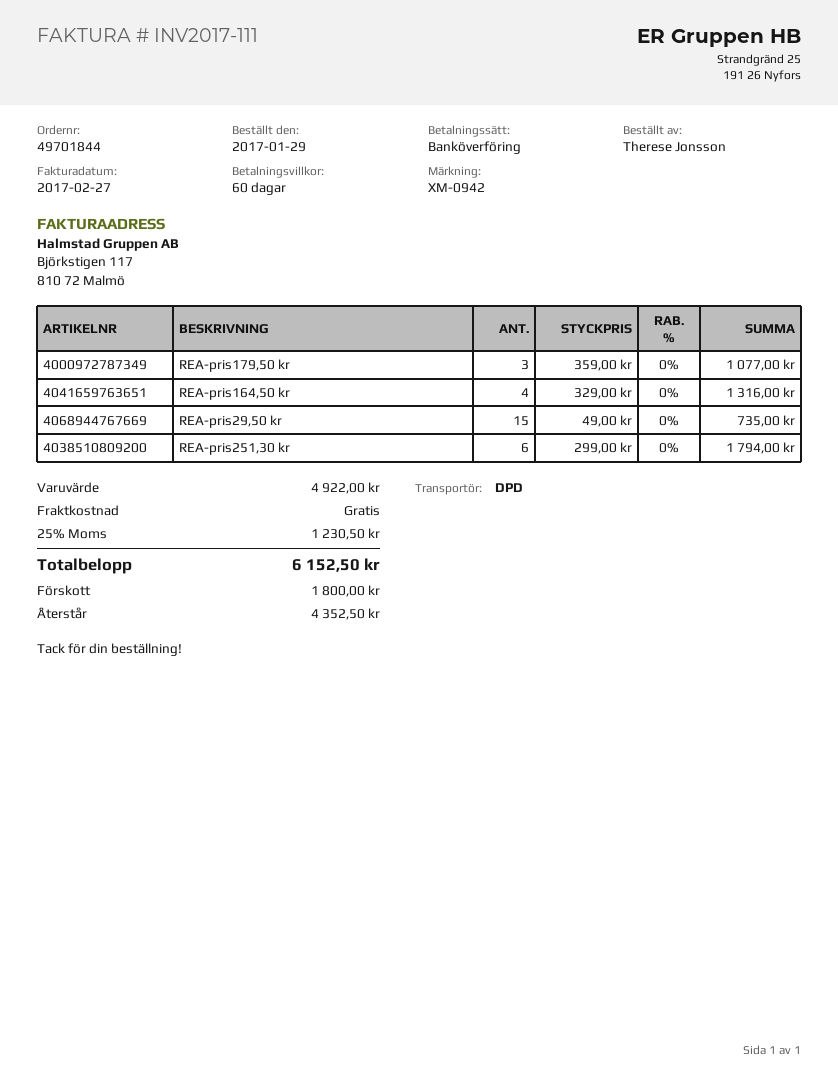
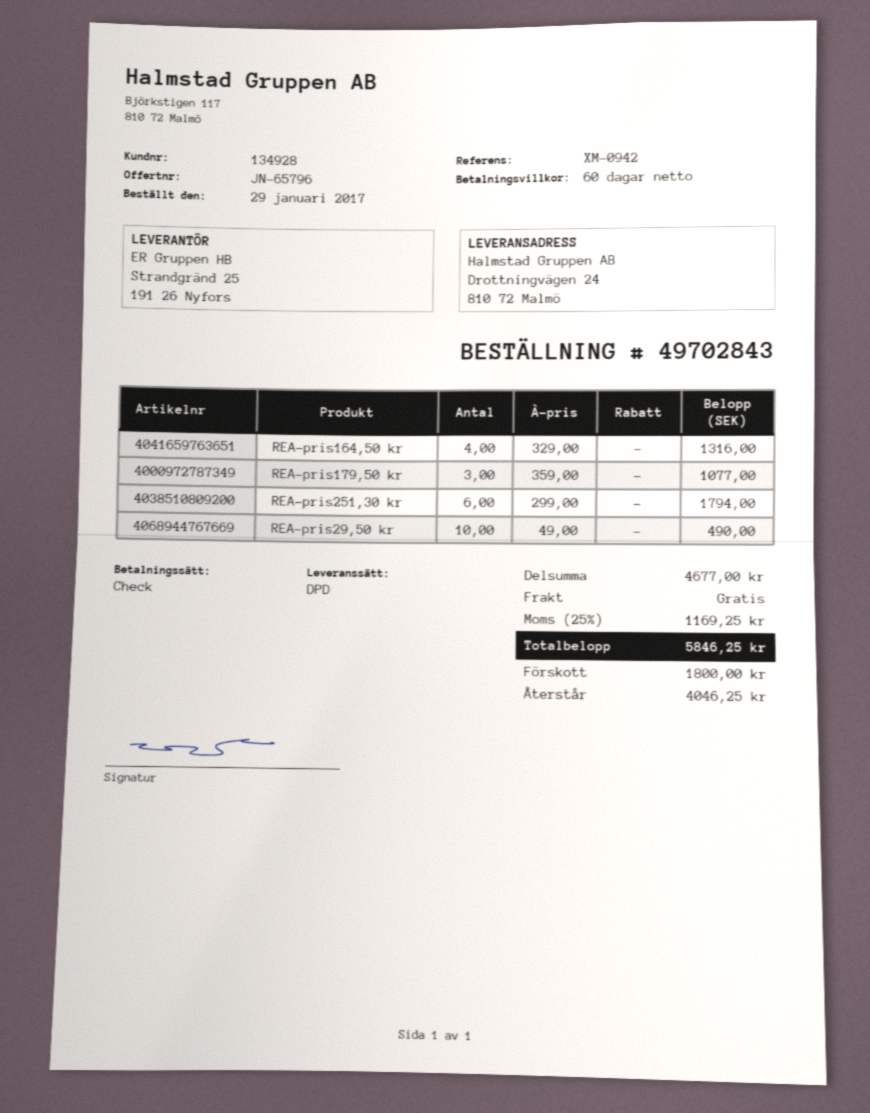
order number: 49701844 -> 49702843
payment method: bank transfer -> cheque
REA-pris29,50 kr: 15 x 49.00 = 735.00 -> 10 x 49.00 = 490.00
subtotal: 4922.00 -> 4677.00
tax: 25% = 1230.50 -> 25% = 1169.25
total: 6152.50 -> 5846.25
balance: 4352.50 -> 4046.25

